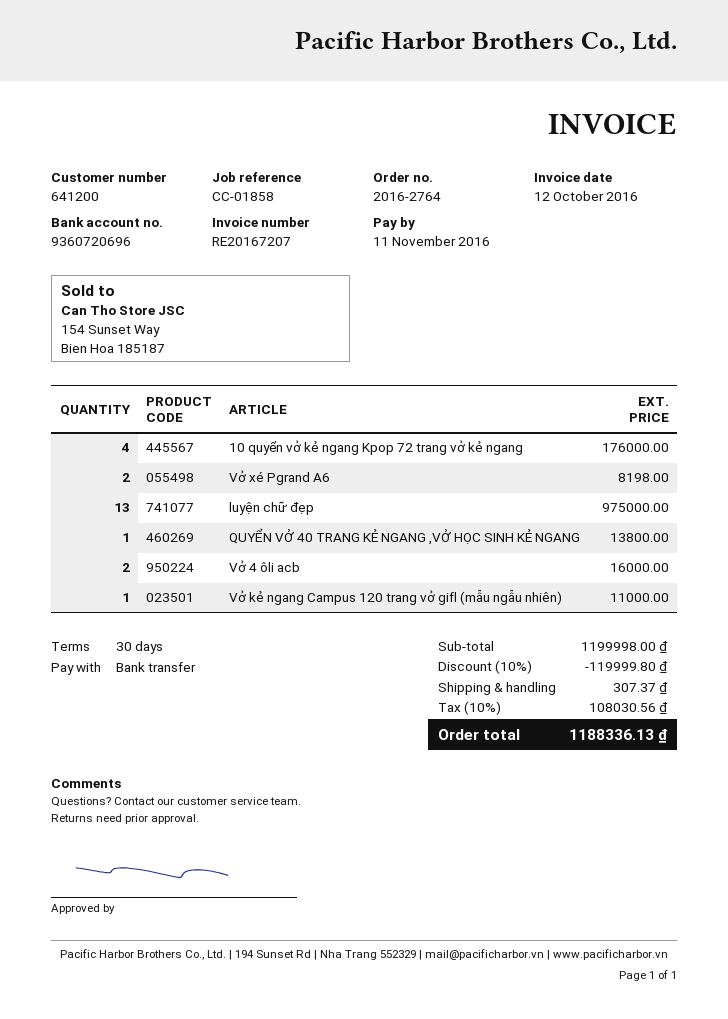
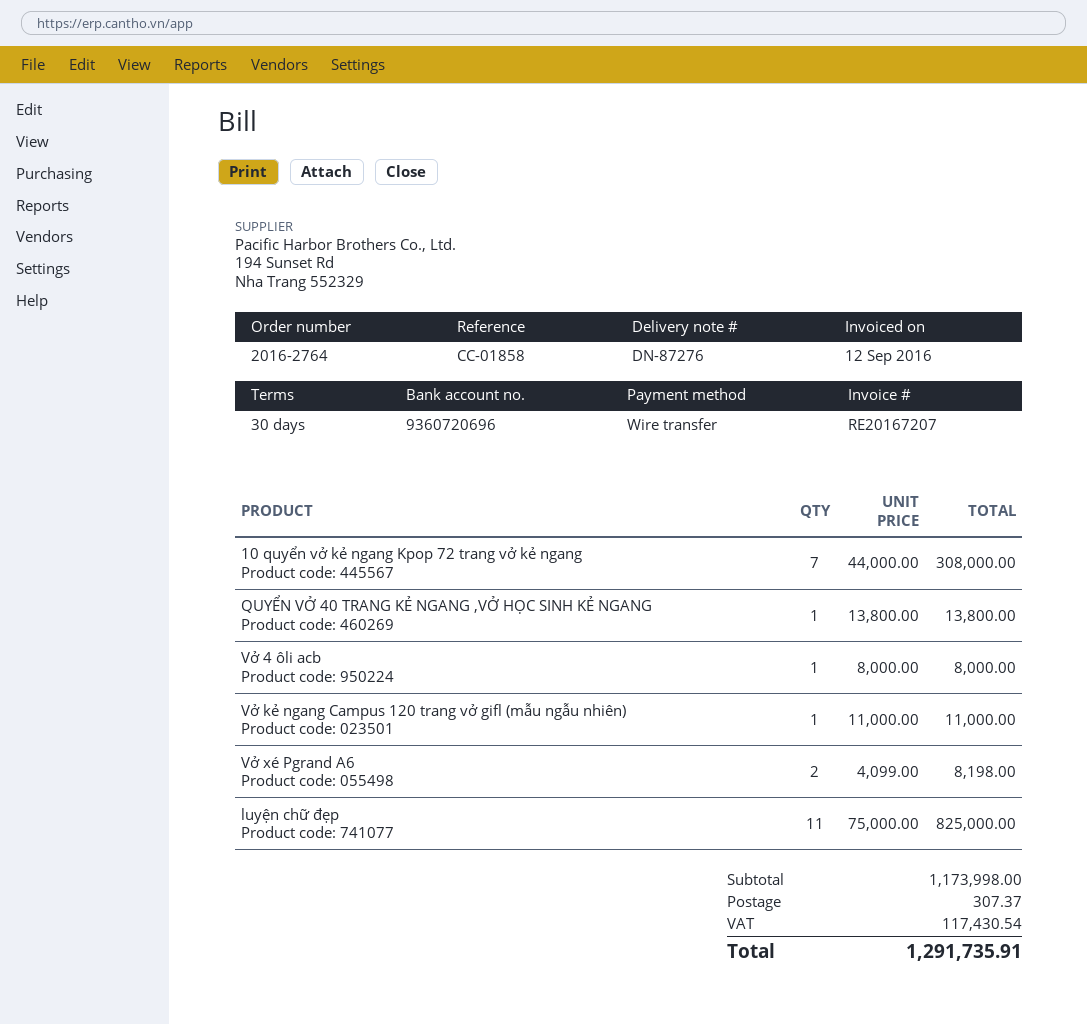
invoice date: 2016-10-12 -> 2016-09-12
10 quyển vở kẻ ngang Kpop 72 trang vở kẻ ngang: 4 for 176000.00 -> 7 for 308000.00
luyện chữ đẹp: 13 for 975000.00 -> 11 for 825000.00
Vở 4 ôli acb: 2 for 16000.00 -> 1 for 8000.00
subtotal: 1199998.00 -> 1173998.00
discount: 10% = 119999.80 -> none
tax: 108030.56 -> 117430.54
total: 1188336.13 -> 1291735.91

